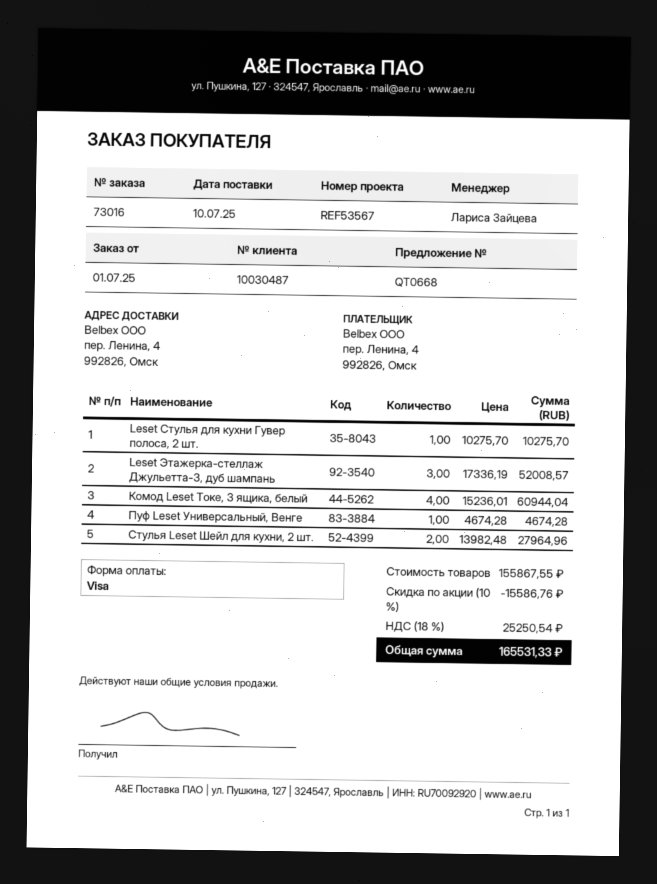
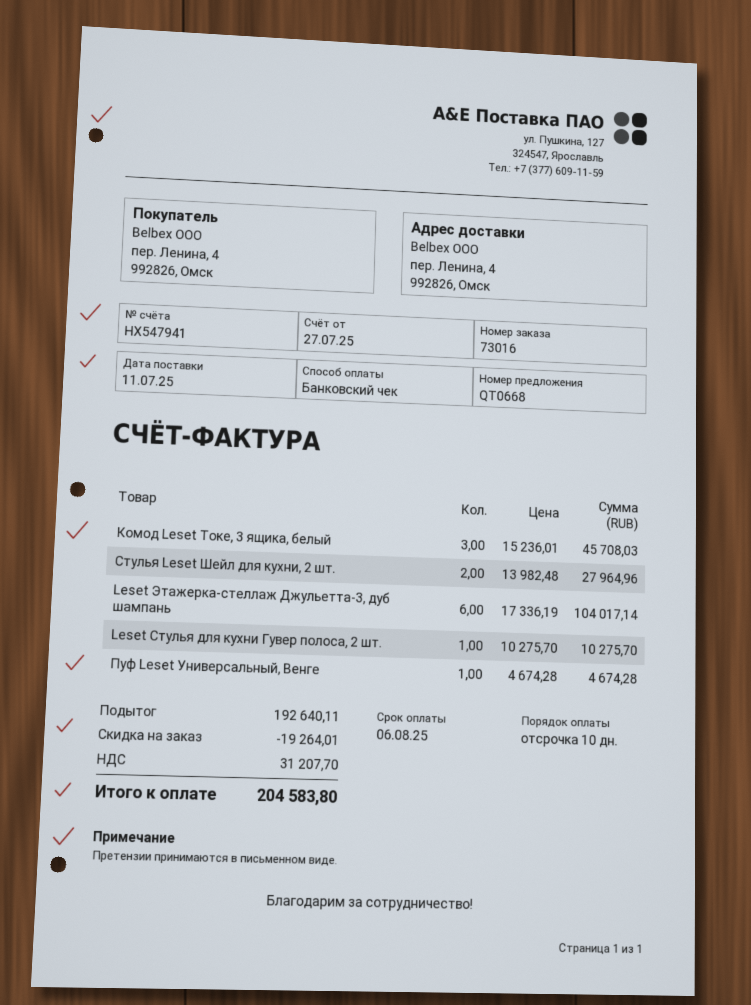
delivery date: 2025-07-10 -> 2025-07-11
payment method: Visa -> cheque
Leset Этажерка-стеллаж Джульетта-3, дуб шампань: 3 x 17336.19 = 52008.57 -> 6 x 17336.19 = 104017.14
Комод Leset Токе, 3 ящика, белый: 4 x 15236.01 = 60944.04 -> 3 x 15236.01 = 45708.03
subtotal: 155867.55 -> 192640.11
discount: 15586.76 -> 19264.01
tax: 25250.54 -> 31207.70
total: 165531.33 -> 204583.80

